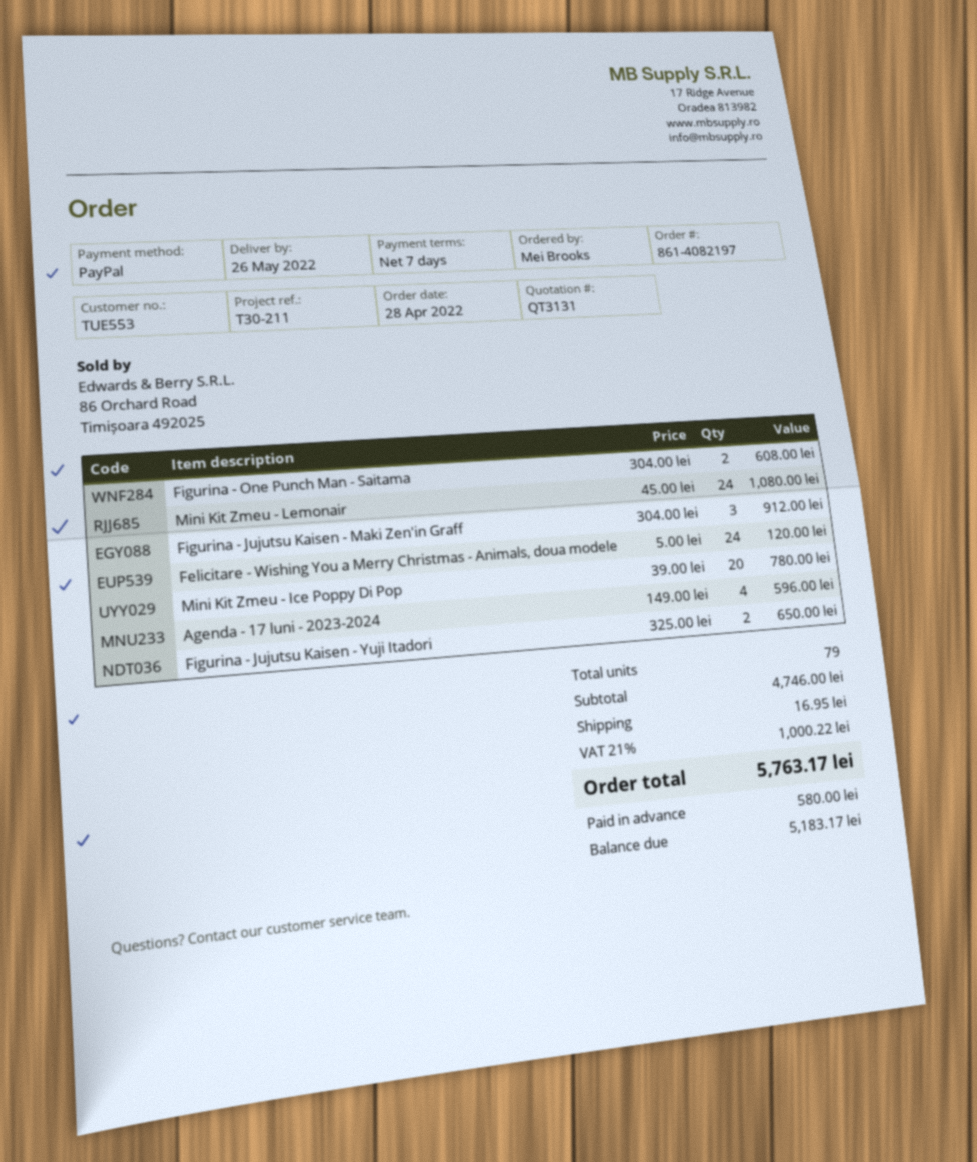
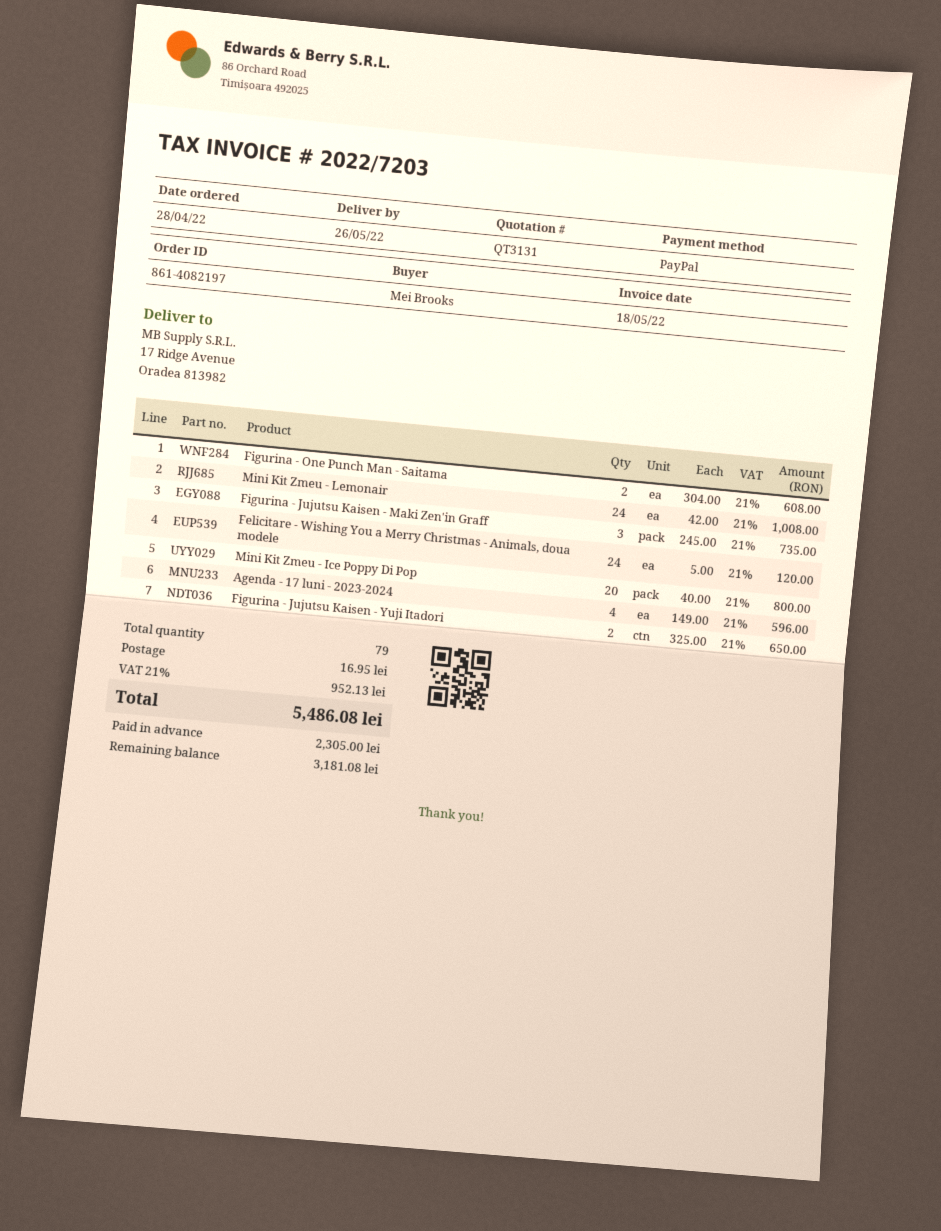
Mini Kit Zmeu - Lemonair: 24 x 45.00 = 1080.00 -> 24 x 42.00 = 1008.00
Figurina - Jujutsu Kaisen - Maki Zen'in Graff: 3 x 304.00 = 912.00 -> 3 x 245.00 = 735.00
Mini Kit Zmeu - Ice Poppy Di Pop: 20 x 39.00 = 780.00 -> 20 x 40.00 = 800.00
tax: 21% = 1000.22 -> 21% = 952.13
total: 5763.17 -> 5486.08
deposit: 580.00 -> 2305.00
balance: 5183.17 -> 3181.08

